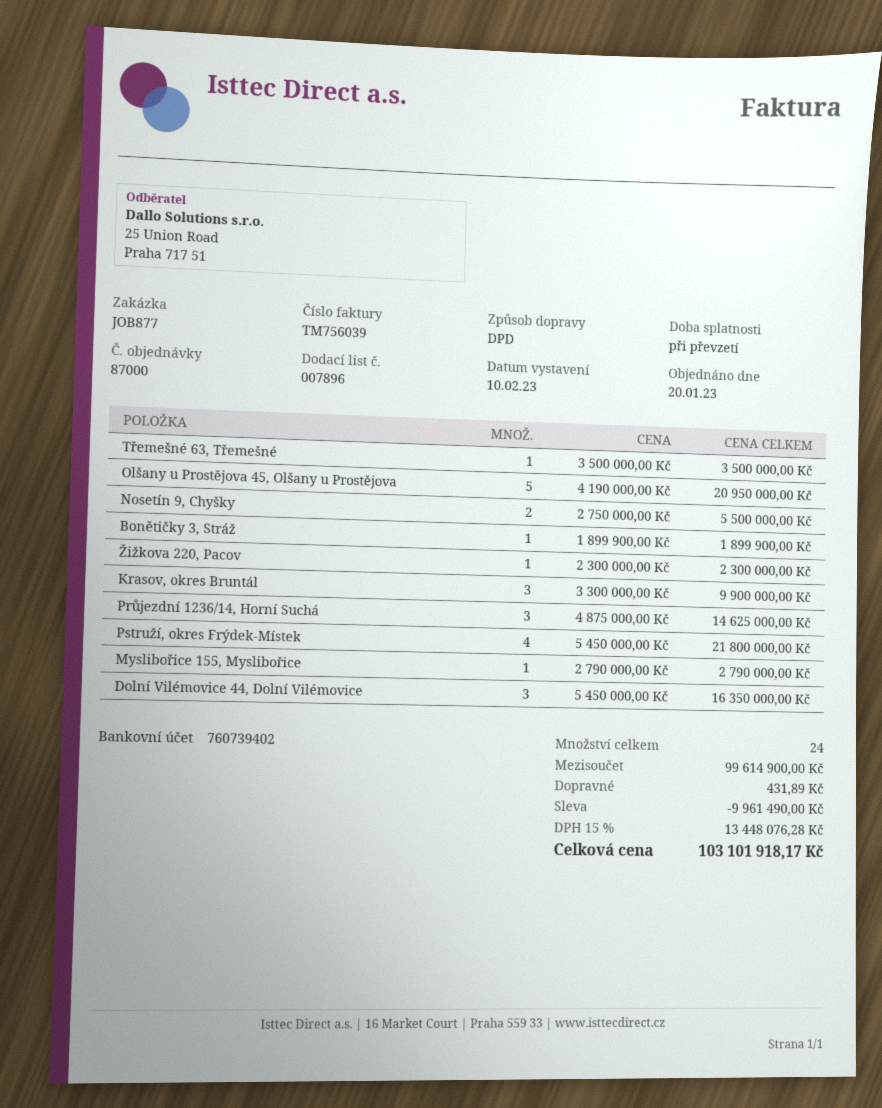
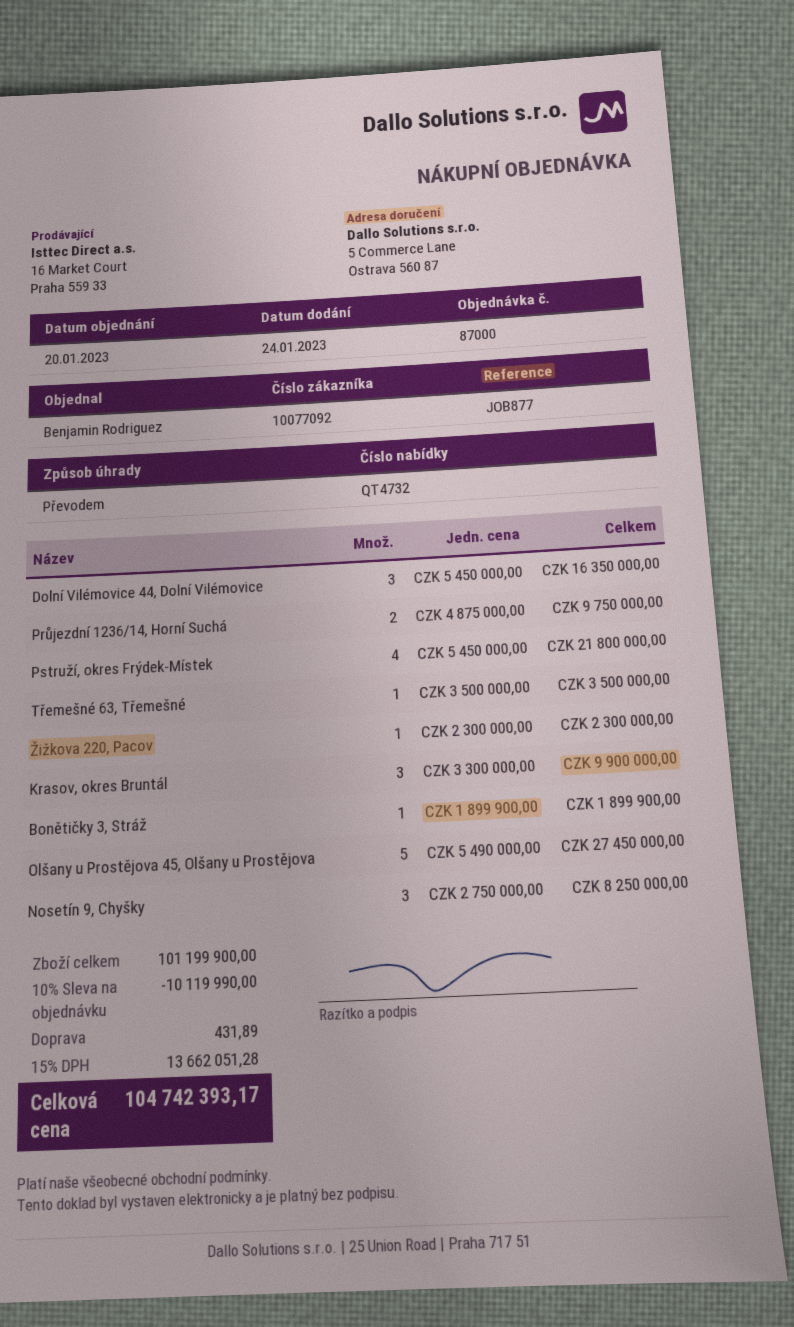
Olšany u Prostějova 45, Olšany u Prostějova: 5 x 4190000.00 = 20950000.00 -> 5 x 5490000.00 = 27450000.00
Nosetín 9, Chyšky: 2 x 2750000.00 = 5500000.00 -> 3 x 2750000.00 = 8250000.00
Průjezdní 1236/14, Horní Suchá: 3 x 4875000.00 = 14625000.00 -> 2 x 4875000.00 = 9750000.00
Myslibořice 155, Myslibořice: 1 x 2790000.00 = 2790000.00 -> none
subtotal: 99614900.00 -> 101199900.00
discount: 9961490.00 -> 10119990.00
tax: 15% = 13448076.28 -> 15% = 13662051.28
total: 103101918.17 -> 104742393.17

